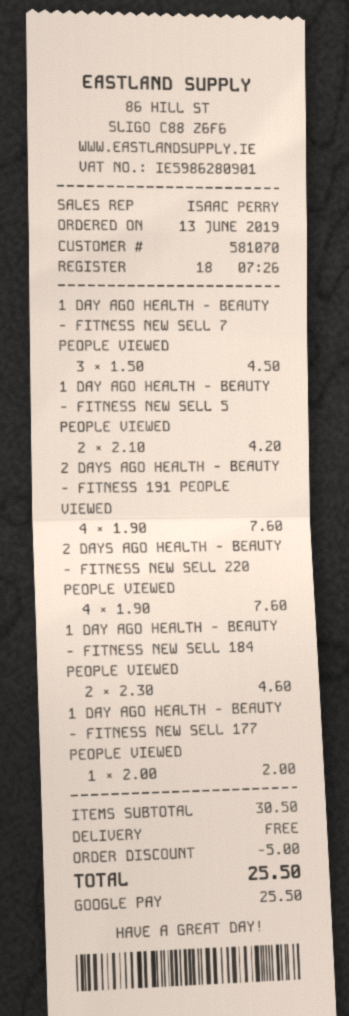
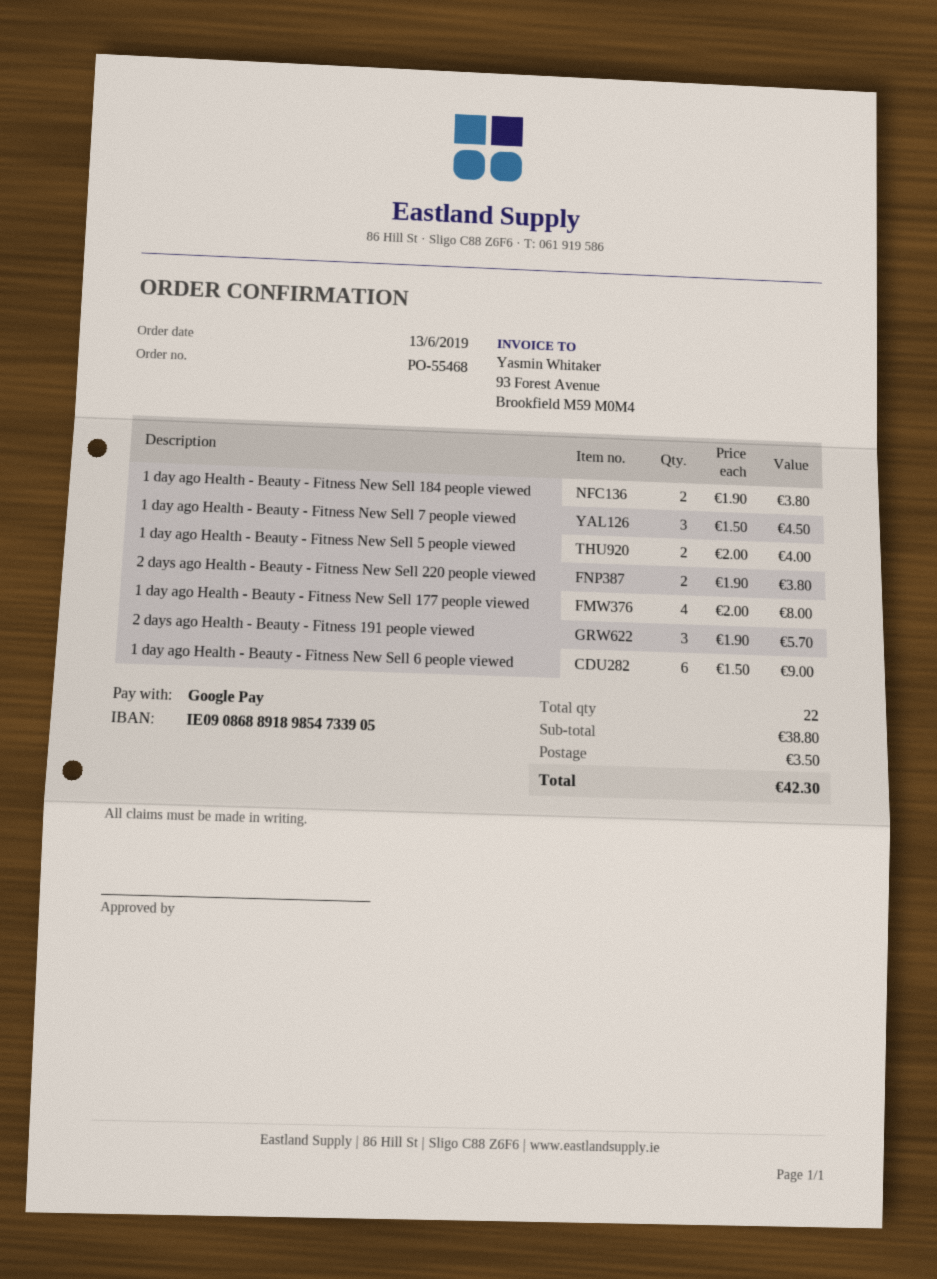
1 DAY AGO HEALTH - BEAUTY - FITNESS NEW SELL 5 PEOPLE VIEWED: 2 x 2.10 = 4.20 -> 2 x 2.00 = 4.00
2 DAYS AGO HEALTH - BEAUTY - FITNESS 191 PEOPLE VIEWED: 4 x 1.90 = 7.60 -> 3 x 1.90 = 5.70
2 DAYS AGO HEALTH - BEAUTY - FITNESS NEW SELL 220 PEOPLE VIEWED: 4 x 1.90 = 7.60 -> 2 x 1.90 = 3.80
1 DAY AGO HEALTH - BEAUTY - FITNESS NEW SELL 184 PEOPLE VIEWED: 2 x 2.30 = 4.60 -> 2 x 1.90 = 3.80
1 DAY AGO HEALTH - BEAUTY - FITNESS NEW SELL 177 PEOPLE VIEWED: 1 x 2.00 = 2.00 -> 4 x 2.00 = 8.00
1 day ago Health - Beauty - Fitness New Sell 6 people viewed: none -> 6 x 1.50 = 9.00
subtotal: 30.50 -> 38.80
discount: 5.00 -> none
shipping: 0.00 -> 3.50
total: 25.50 -> 42.30

